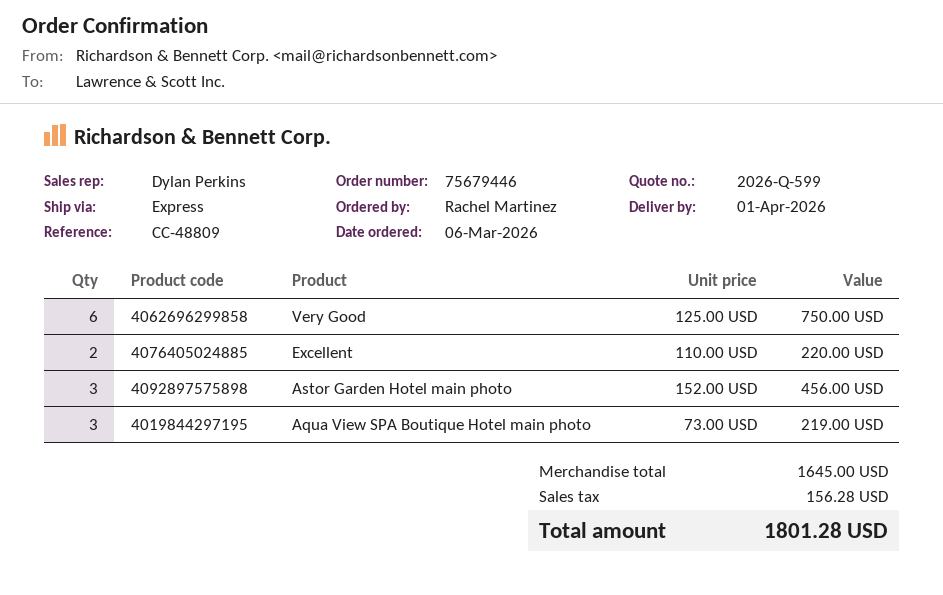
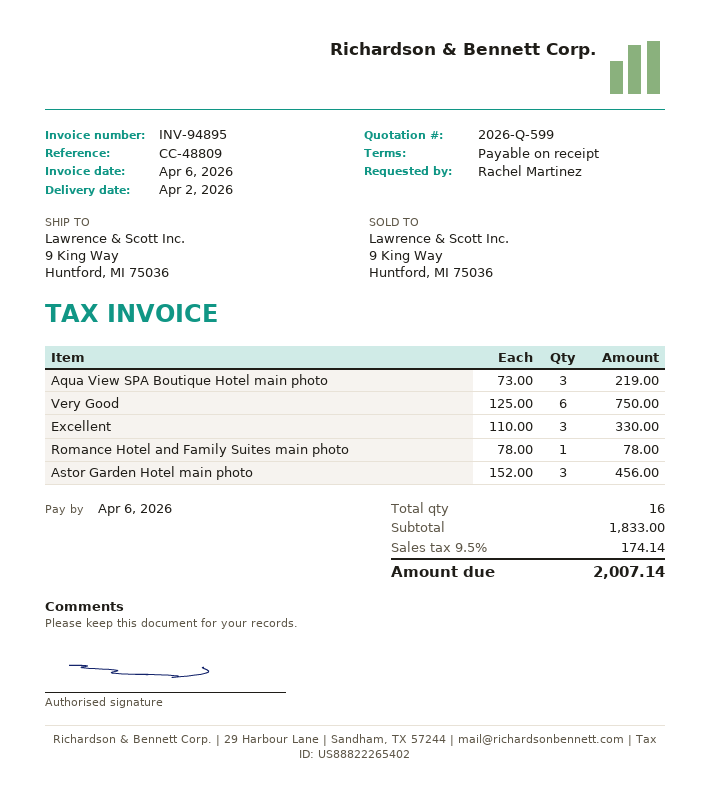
delivery date: 2026-04-01 -> 2026-04-02
Excellent: 2 x 110.00 = 220.00 -> 3 x 110.00 = 330.00
Romance Hotel and Family Suites main photo: none -> 1 x 78.00 = 78.00
subtotal: 1645.00 -> 1833.00
tax: 156.28 -> 174.14
total: 1801.28 -> 2007.14

